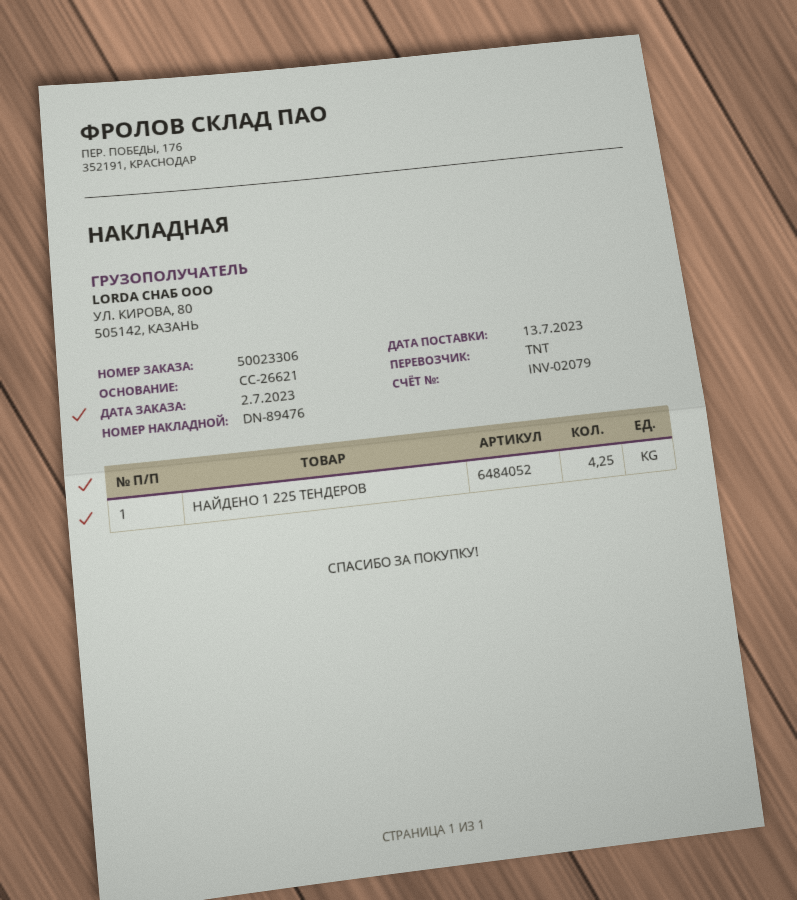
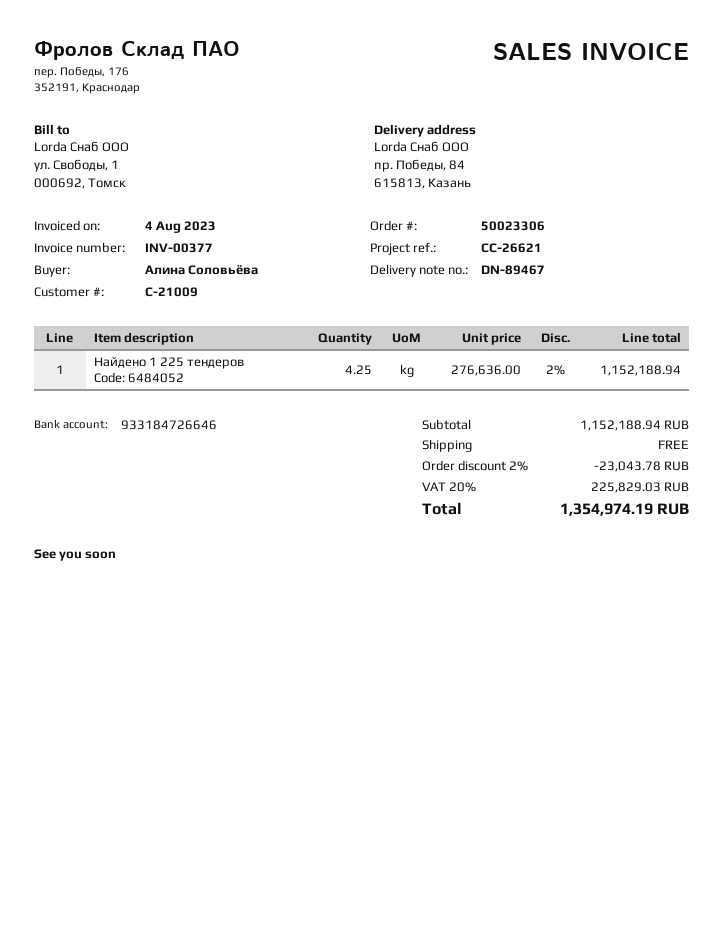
delivery note number: DN-89476 -> DN-89467
invoice number: INV-02079 -> INV-00377
ship to: УЛ. КИРОВА, 80, 505142, КАЗАНЬ -> пр. Победы, 84, 615813, Казань

